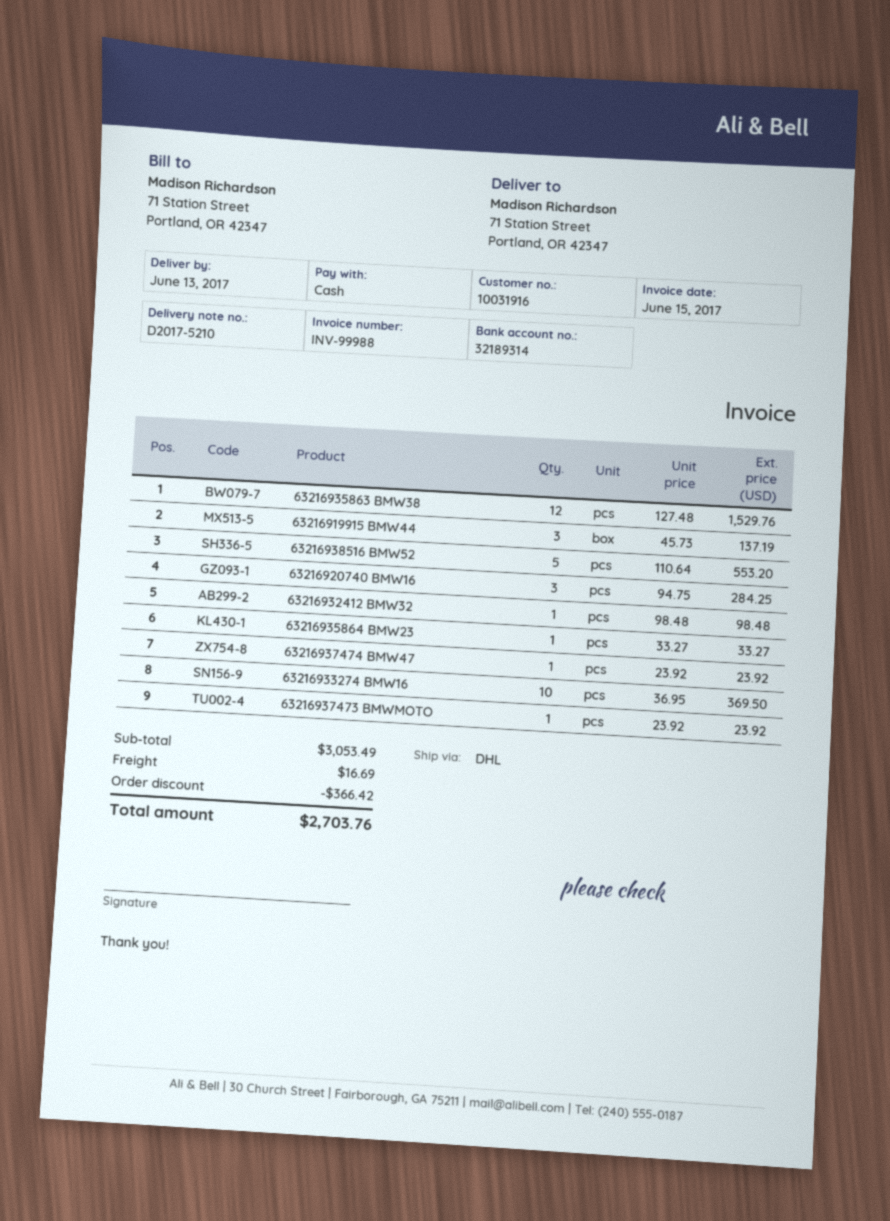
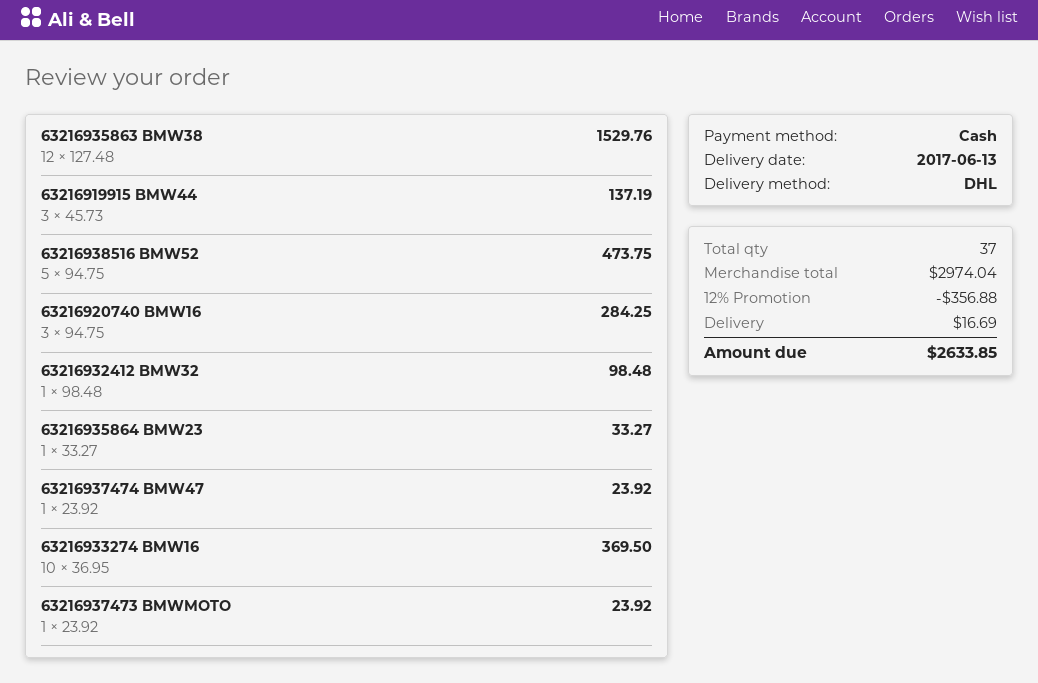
63216938516 BMW52: 5 x 110.64 = 553.20 -> 5 x 94.75 = 473.75
subtotal: 3053.49 -> 2974.04
discount: 366.42 -> 356.88
total: 2703.76 -> 2633.85

